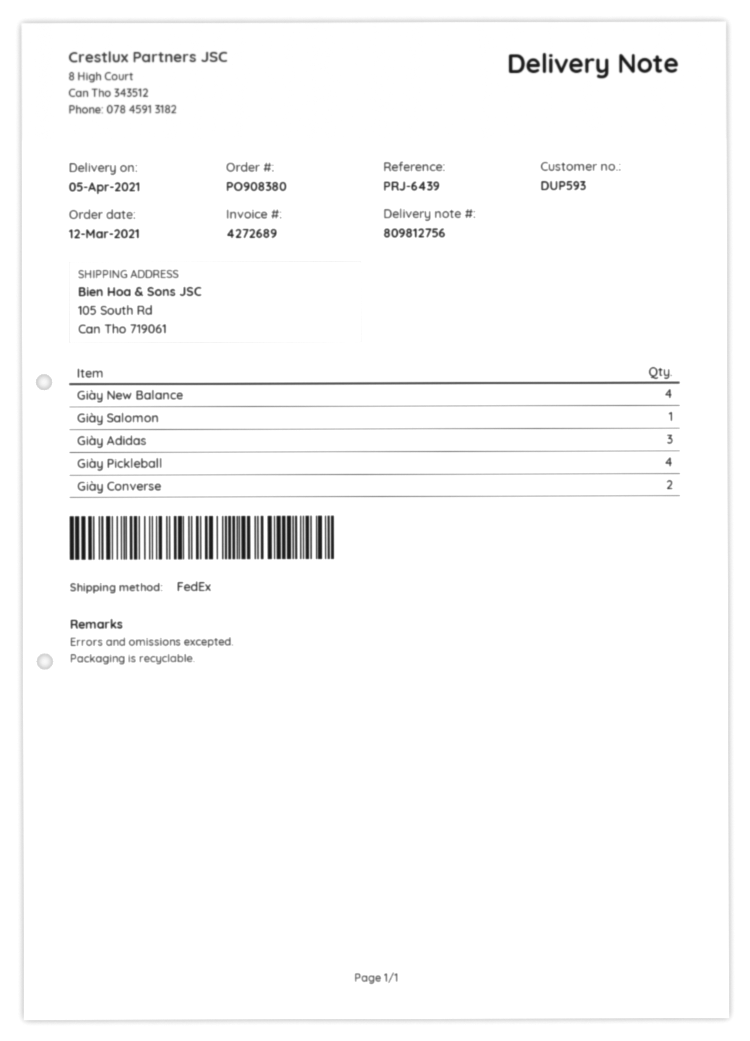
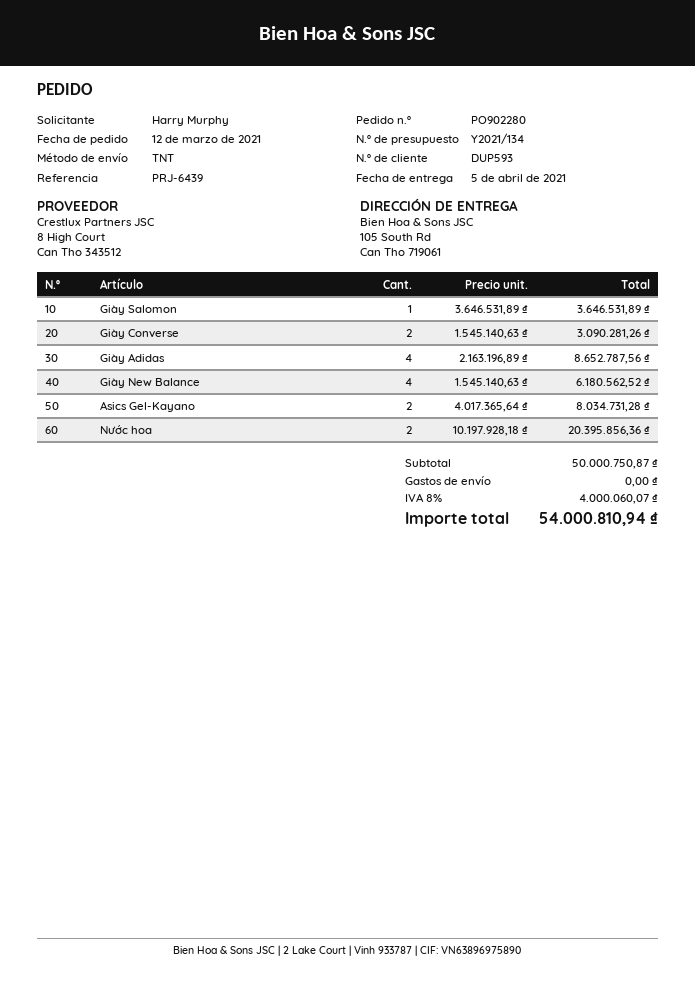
order number: PO908380 -> PO902280
shipping method: FedEx -> TNT
Giày Adidas: 3 -> 4
Giày Pickleball: 4 -> none
Asics Gel-Kayano: none -> 2
Nước hoa: none -> 2

